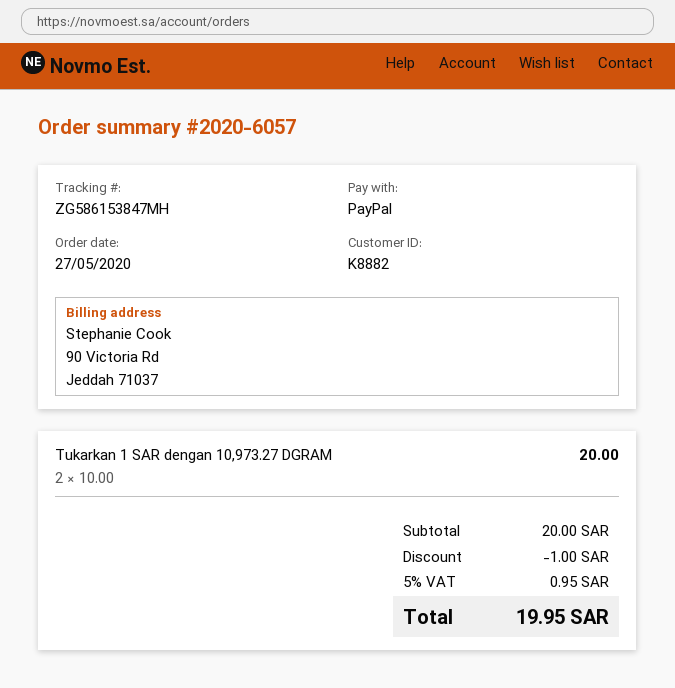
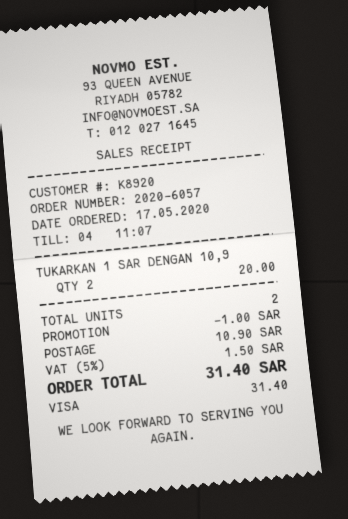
order date: 2020-05-27 -> 2020-05-17
customer number: K8882 -> K8920
payment method: PayPal -> Visa
shipping: none -> 10.90
tax: 5% = 0.95 -> 5% = 1.50
total: 19.95 -> 31.40

